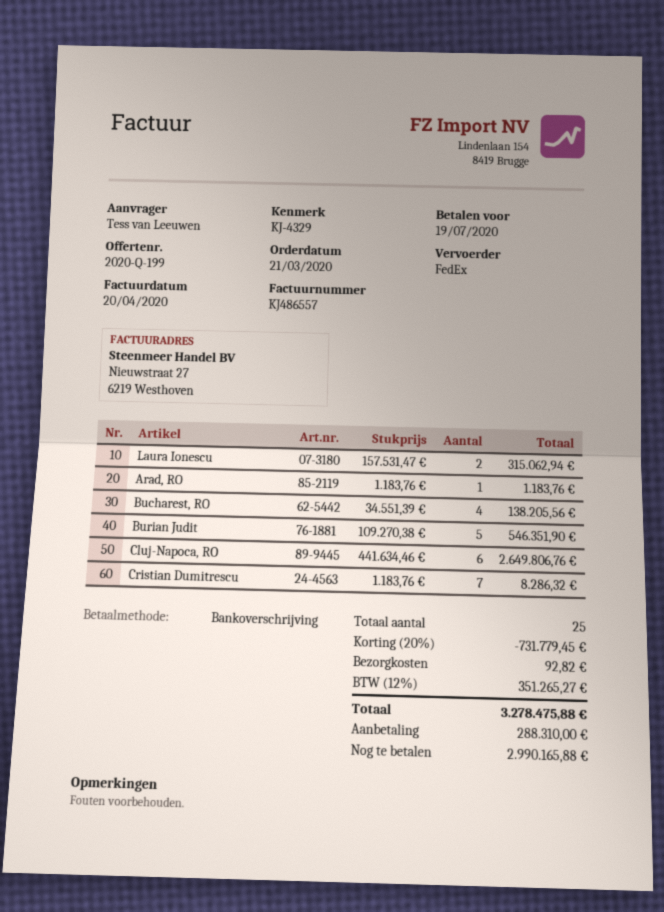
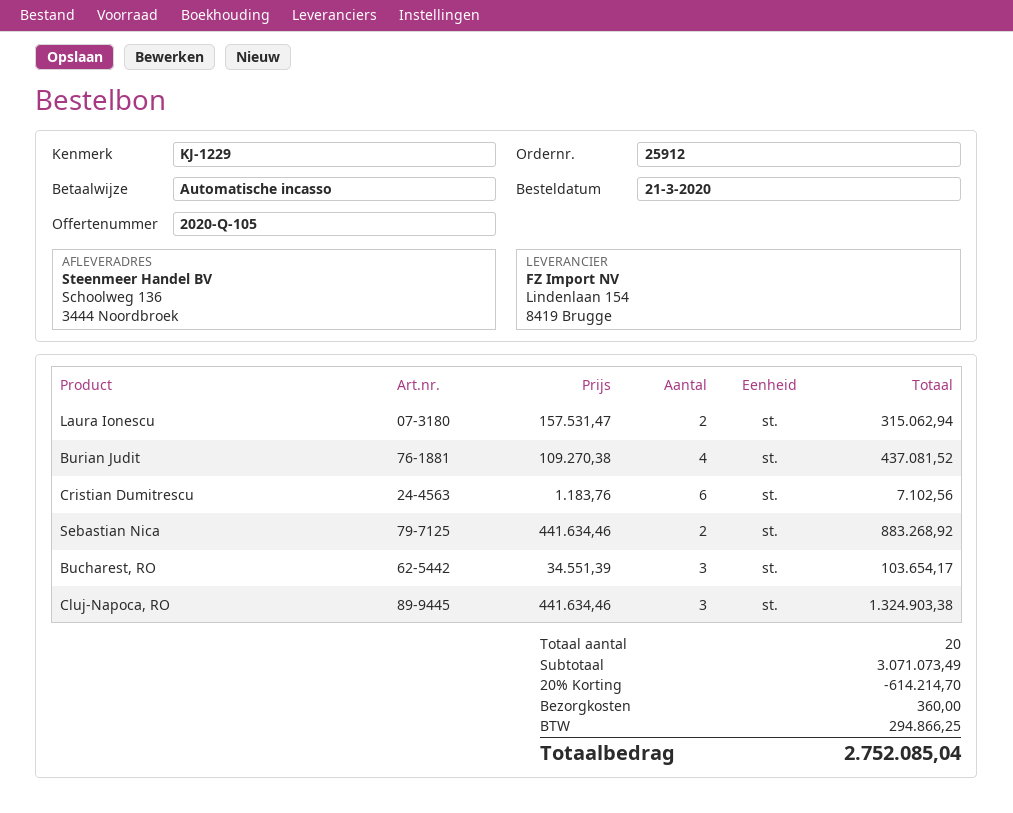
quote number: 2020-Q-199 -> 2020-Q-105
reference: KJ-4329 -> KJ-1229
payment method: bank transfer -> direct debit
Arad, RO: 1 x 1183.76 = 1183.76 -> none
Bucharest, RO: 4 x 34551.39 = 138205.56 -> 3 x 34551.39 = 103654.17
Burian Judit: 5 x 109270.38 = 546351.90 -> 4 x 109270.38 = 437081.52
Cluj-Napoca, RO: 6 x 441634.46 = 2649806.76 -> 3 x 441634.46 = 1324903.38
Cristian Dumitrescu: 7 x 1183.76 = 8286.32 -> 6 x 1183.76 = 7102.56
Sebastian Nica: none -> 2 x 441634.46 = 883268.92
total quantity: 25 -> 20
discount: 20% = 731779.45 -> 20% = 614214.70
shipping: 92.82 -> 360.00
tax: 351265.27 -> 294866.25
total: 3278475.88 -> 2752085.04

